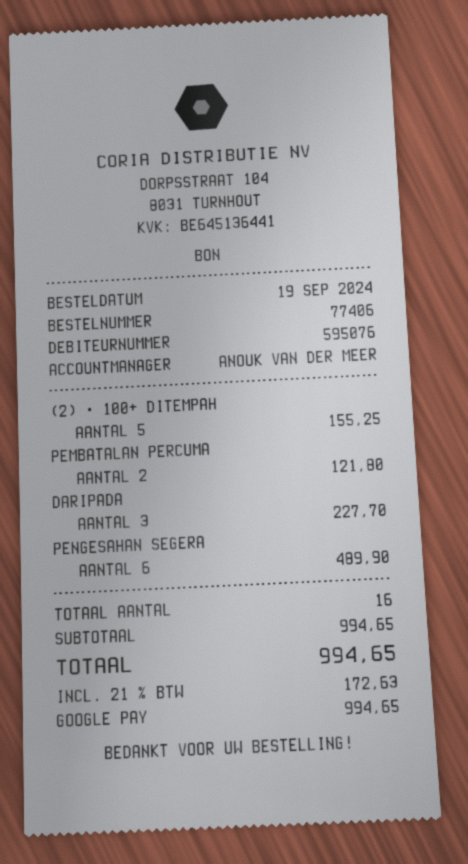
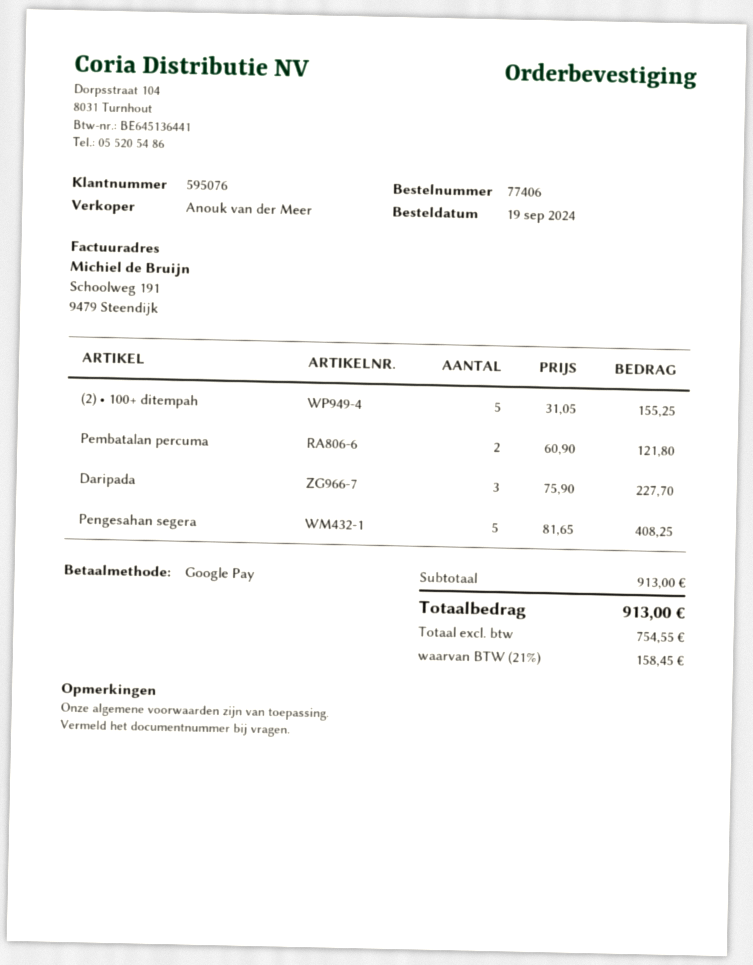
PENGESAHAN SEGERA: 6 for 489.90 -> 5 for 408.25
subtotal: 994.65 -> 913.00
tax: 21% = 172.63 -> 21% = 158.45
total: 994.65 -> 913.00

